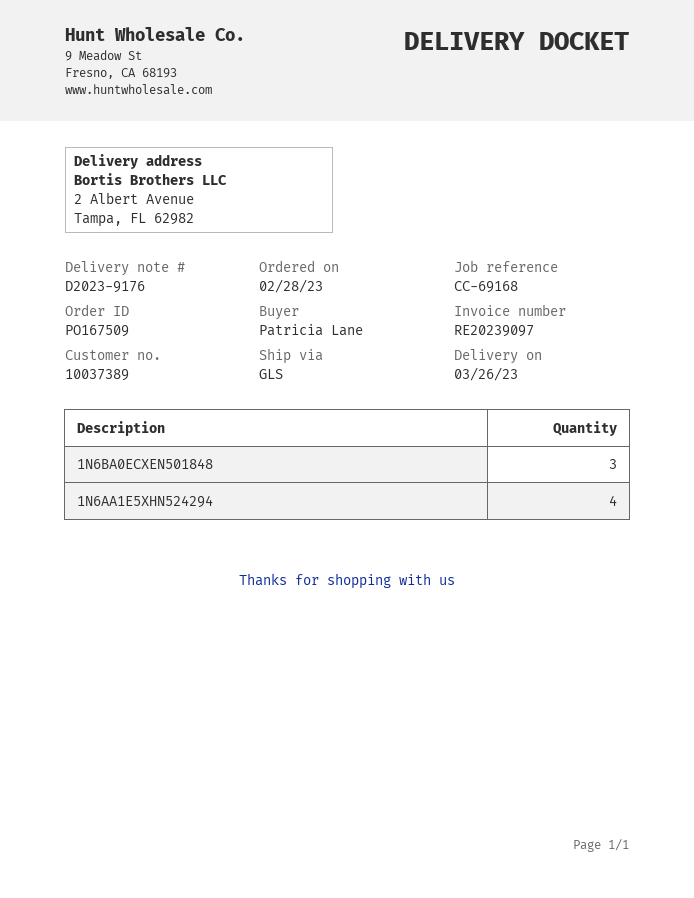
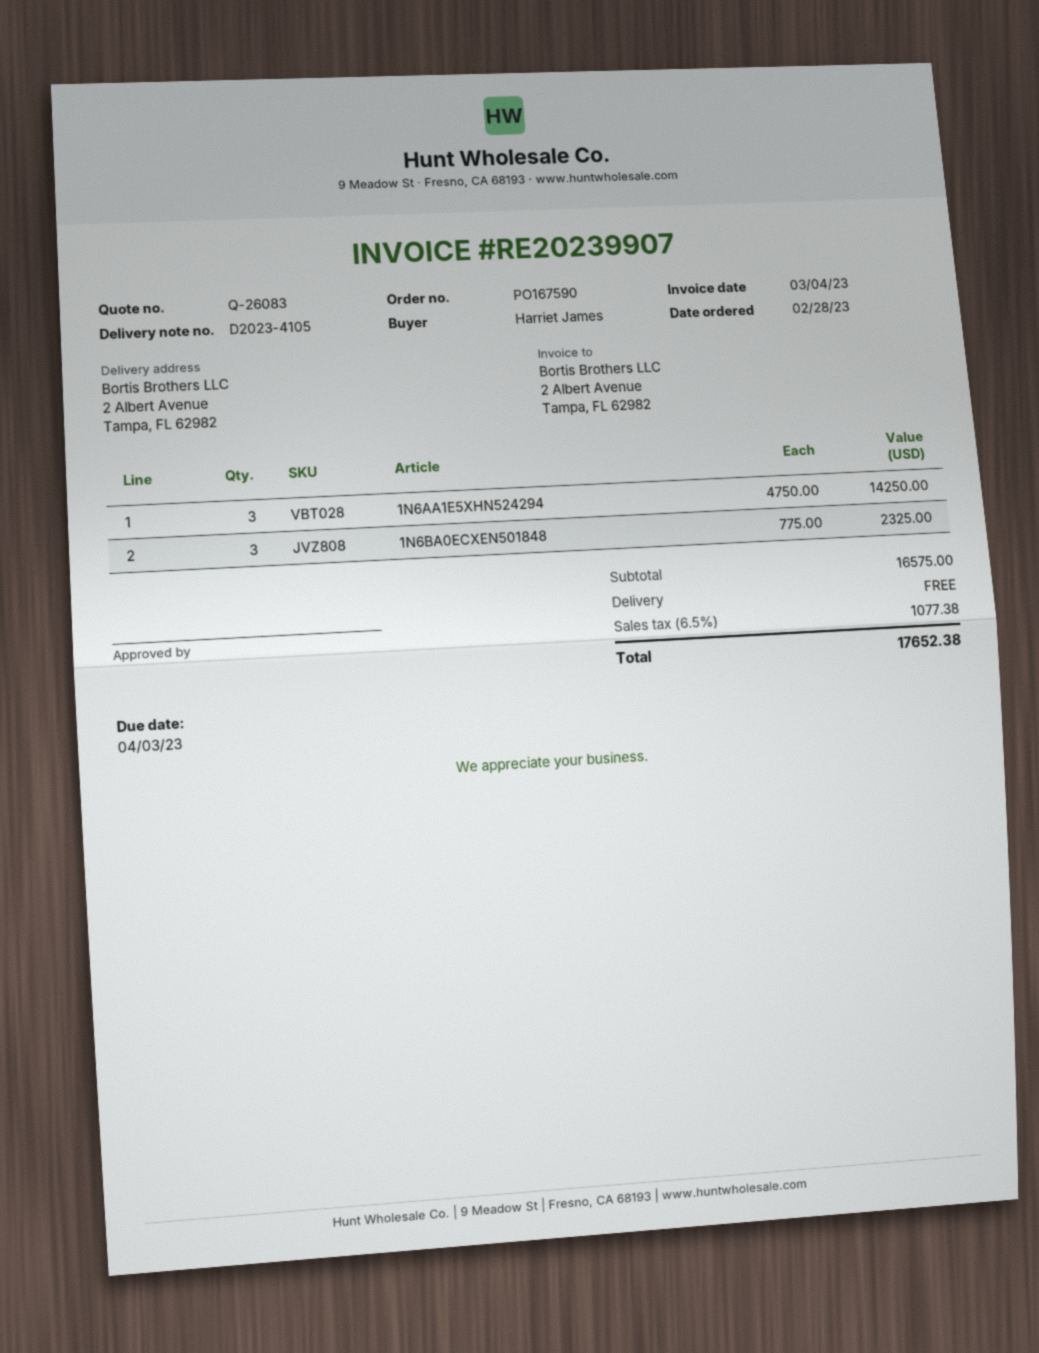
order number: PO167509 -> PO167590
delivery note number: D2023-9176 -> D2023-4105
invoice number: RE20239097 -> RE20239907
ordered by: Patricia Lane -> Harriet James
1N6AA1E5XHN524294: 4 -> 3

